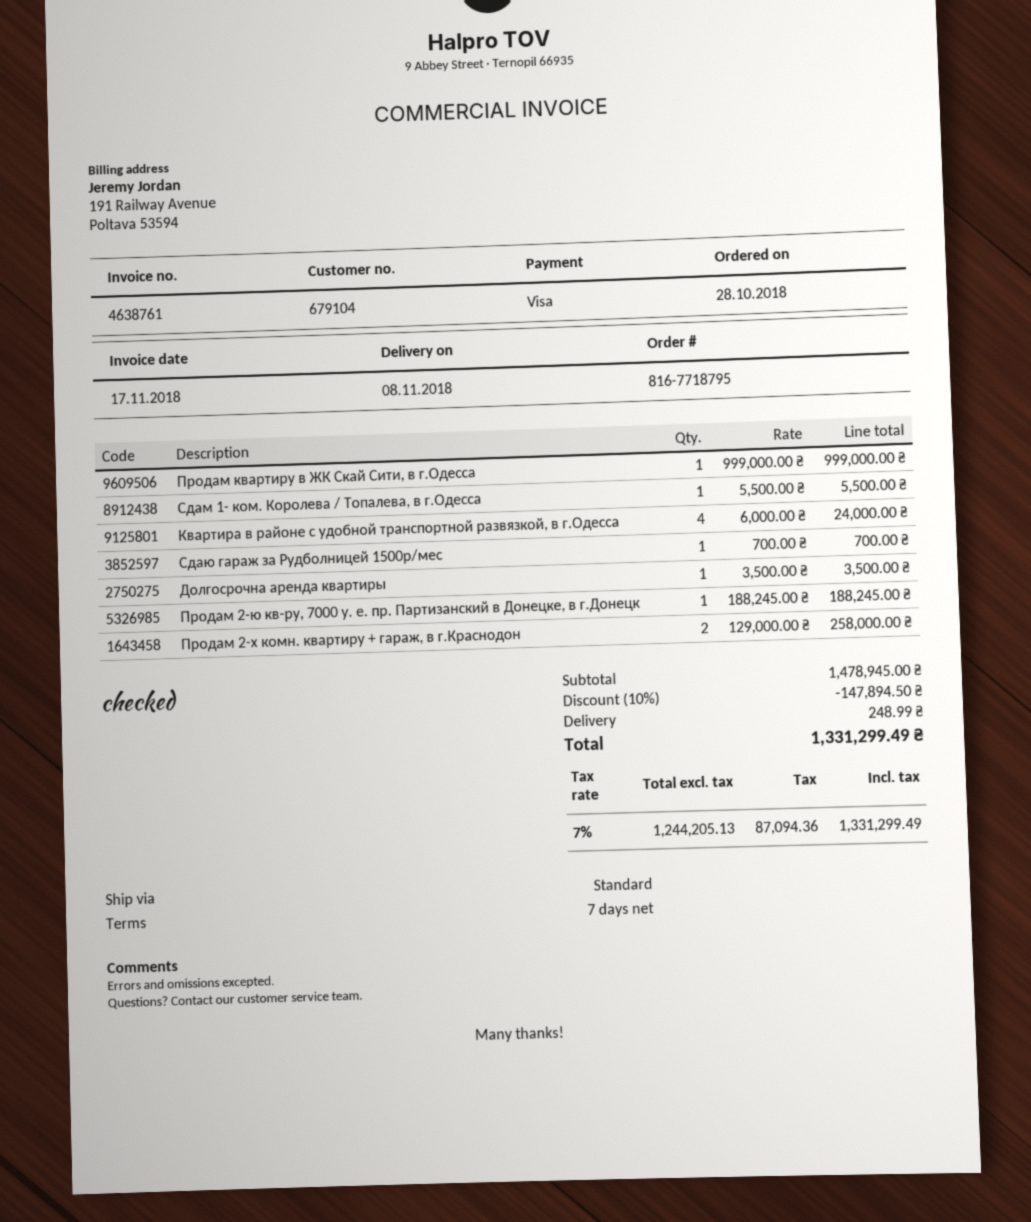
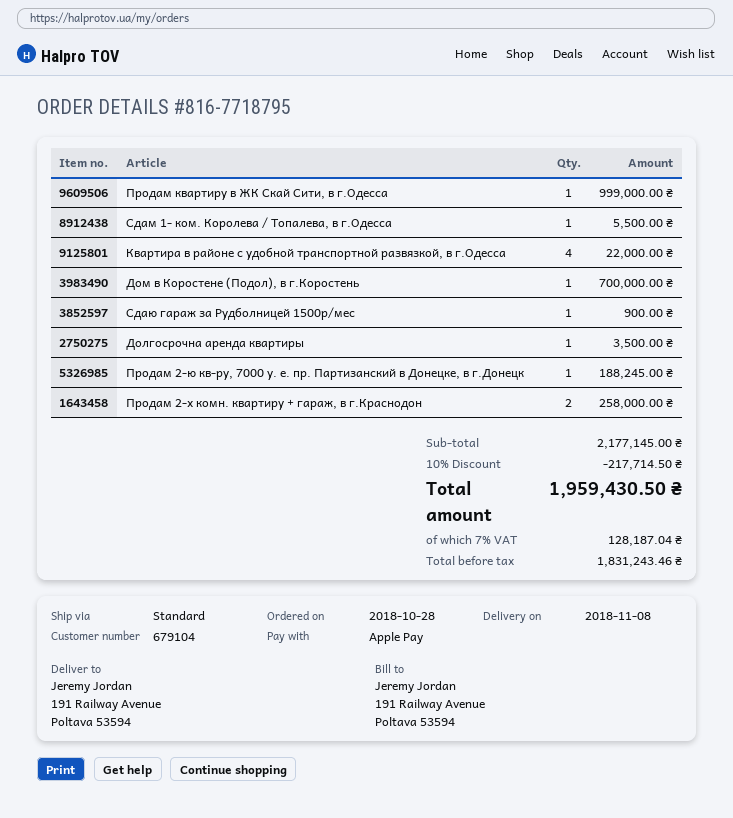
payment method: Visa -> Apple Pay
Квартира в районе с удобной транспортной развязкой, в г.Одесса: 4 for 24000.00 -> 4 for 22000.00
Сдаю гараж за Рудболницей 1500р/мес: 1 for 700.00 -> 1 for 900.00
Дом в Коростене (Подол), в г.Коростень: none -> 1 for 700000.00
subtotal: 1478945.00 -> 2177145.00
discount: 10% = 147894.50 -> 10% = 217714.50
shipping: 248.99 -> none
net: 1244205.13 -> 1831243.46
tax: 7% = 87094.36 -> 7% = 128187.04
total: 1331299.49 -> 1959430.50

